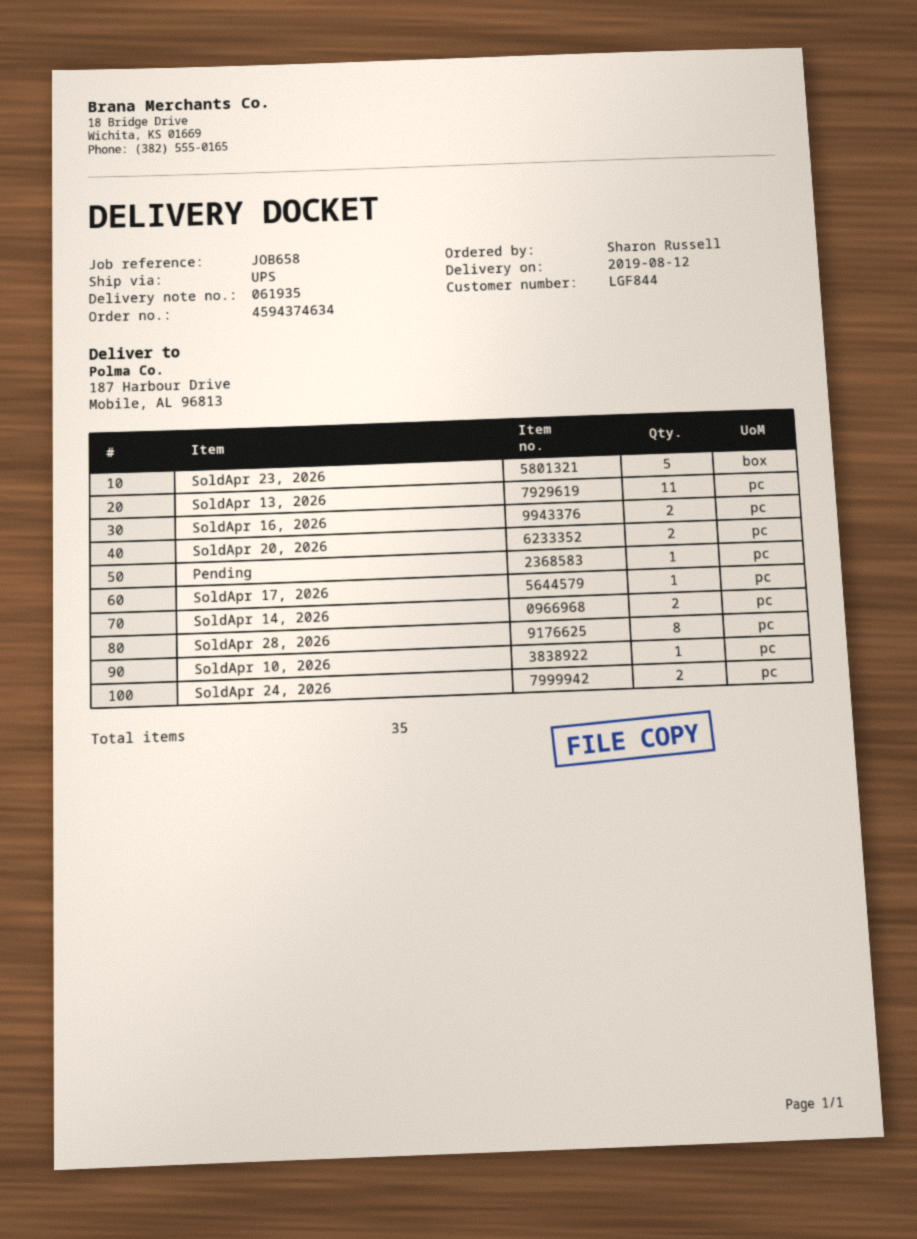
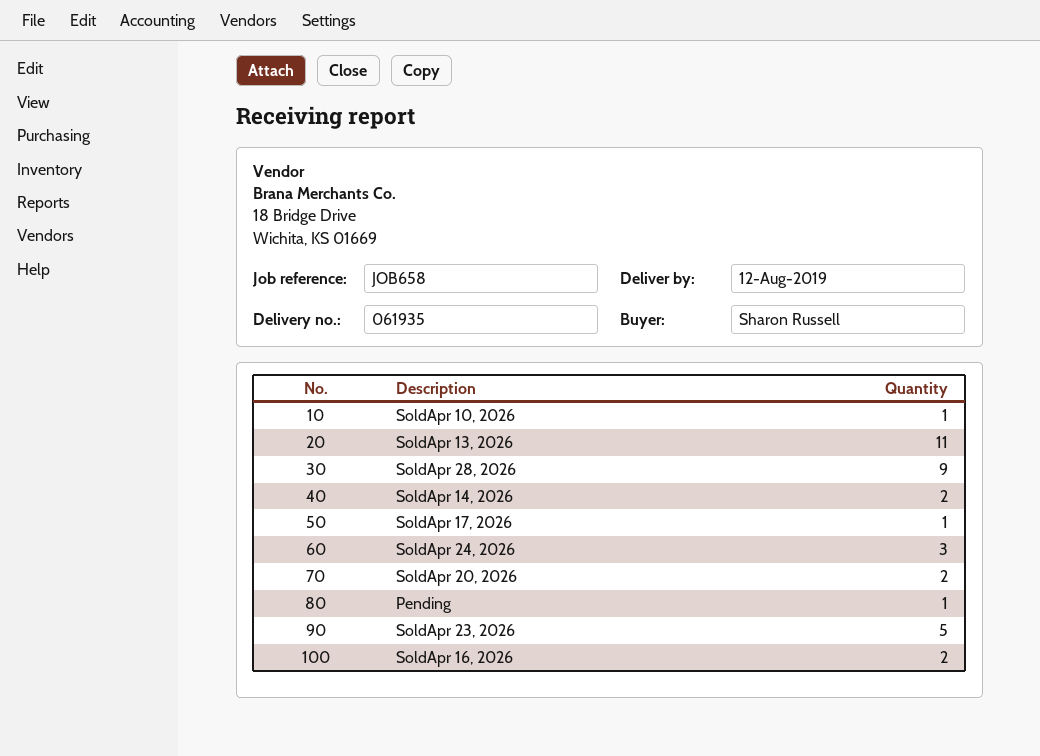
SoldApr 28, 2026: 8 -> 9
SoldApr 24, 2026: 2 -> 3

